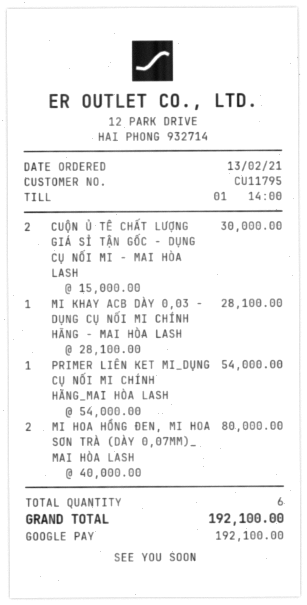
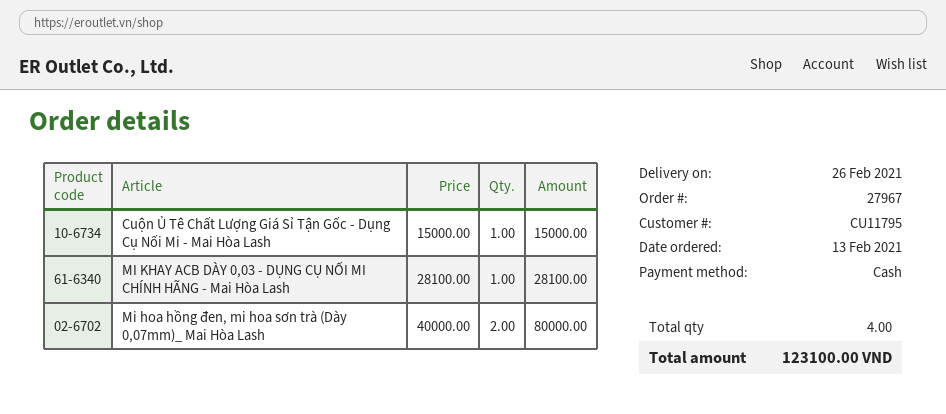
payment method: Google Pay -> cash
CUỘN Ủ TÊ CHẤT LƯỢNG GIÁ SỈ TẬN GỐC - DỤNG CỤ NỐI MI - MAI HÒA LASH: 2 x 15000.00 = 30000.00 -> 1 x 15000.00 = 15000.00
PRIMER LIÊN KET MI_DỤNG CỤ NỐI MI CHÍNH HÃNG_MAI HÒA LASH: 1 x 54000.00 = 54000.00 -> none
total quantity: 6 -> 4
total: 192100.00 -> 123100.00

